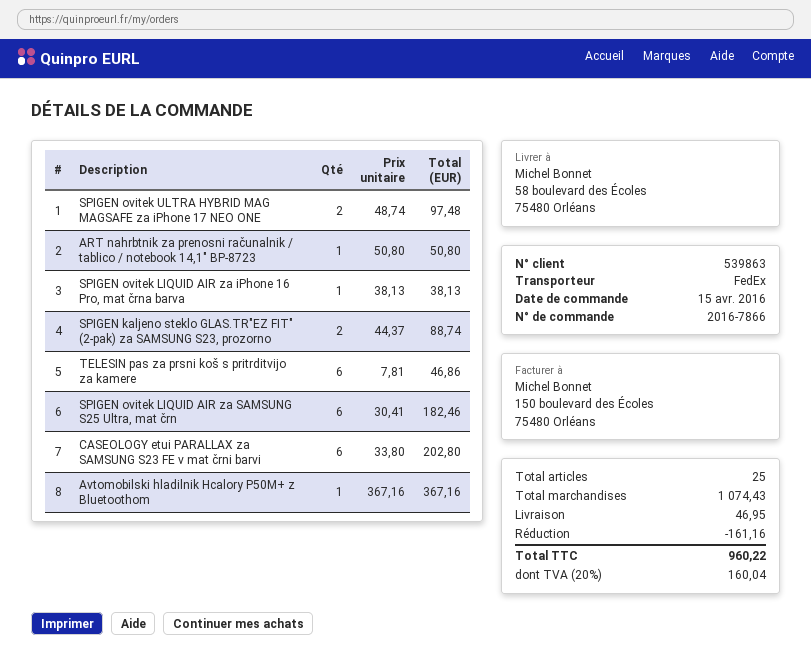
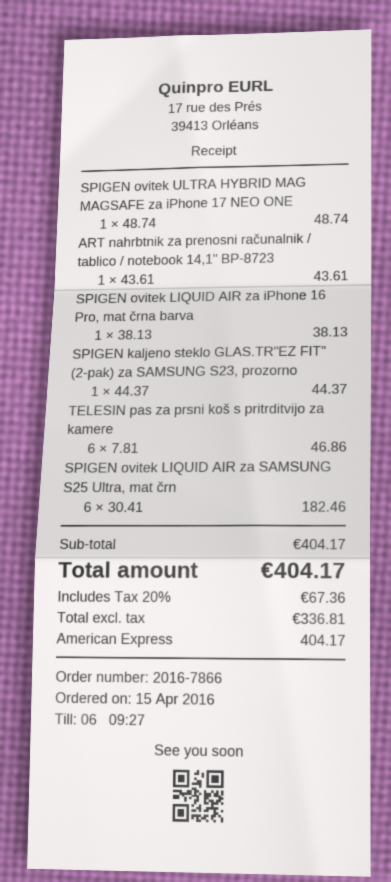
SPIGEN ovitek ULTRA HYBRID MAG MAGSAFE za iPhone 17 NEO ONE: 2 x 48.74 = 97.48 -> 1 x 48.74 = 48.74
ART nahrbtnik za prenosni računalnik / tablico / notebook 14,1" BP-8723: 1 x 50.80 = 50.80 -> 1 x 43.61 = 43.61
SPIGEN kaljeno steklo GLAS.TR"EZ FIT" (2-pak) za SAMSUNG S23, prozorno: 2 x 44.37 = 88.74 -> 1 x 44.37 = 44.37
CASEOLOGY etui PARALLAX za SAMSUNG S23 FE v mat črni barvi: 6 x 33.80 = 202.80 -> none
Avtomobilski hladilnik Hcalory P50M+ z Bluetoothom: 1 x 367.16 = 367.16 -> none
subtotal: 1074.43 -> 404.17
discount: 161.16 -> none
shipping: 46.95 -> none
tax: 20% = 160.04 -> 20% = 67.36
total: 960.22 -> 404.17

